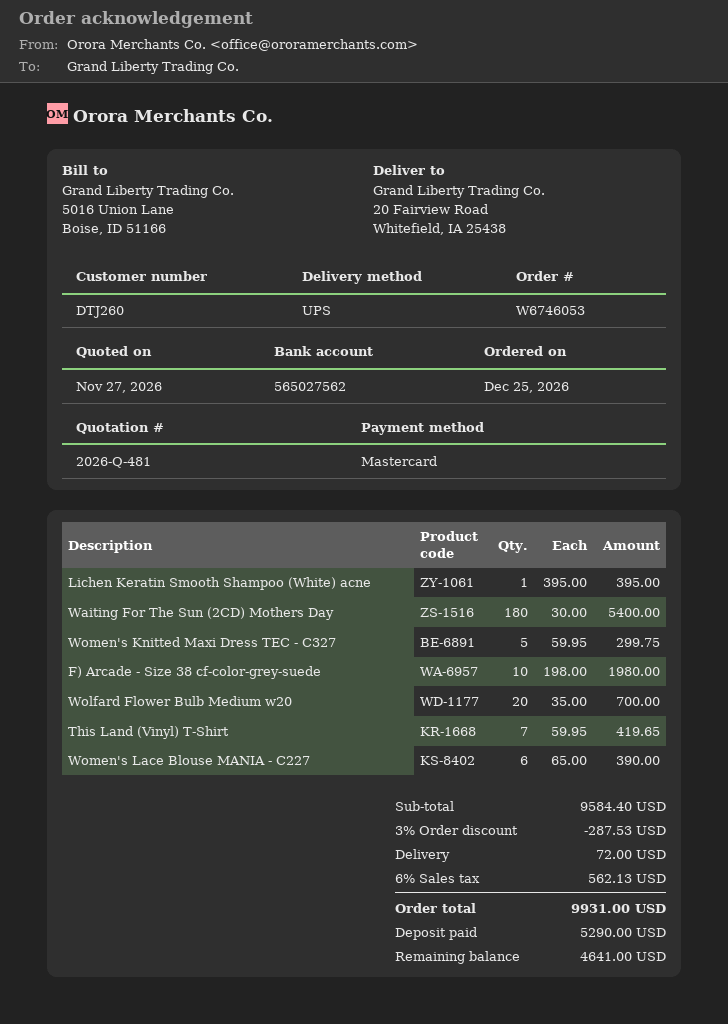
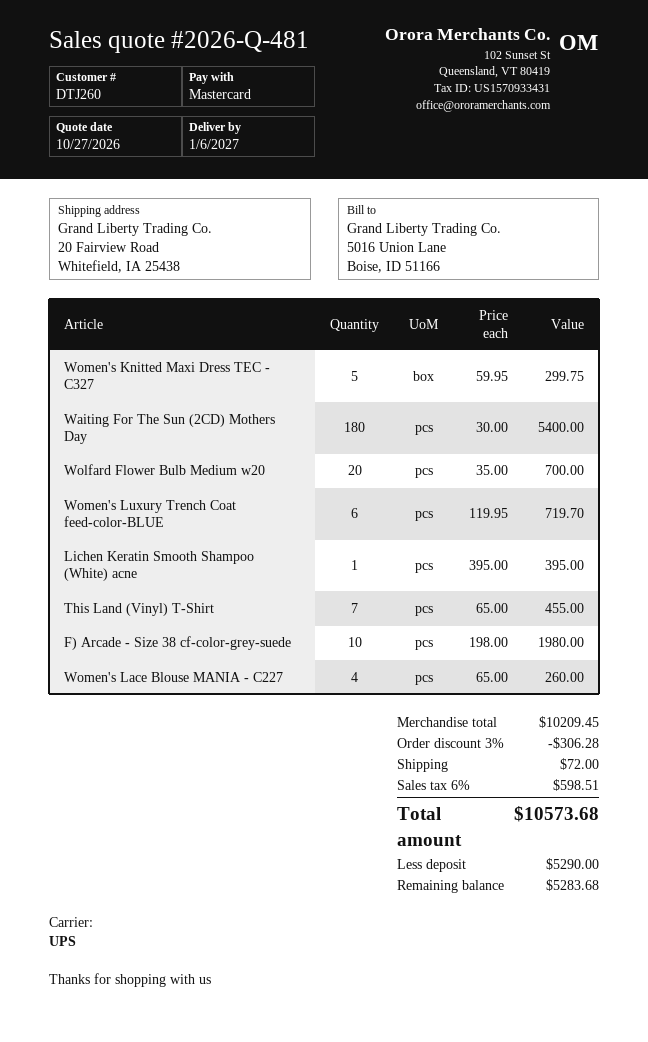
quote date: 2026-11-27 -> 2026-10-27
This Land (Vinyl) T-Shirt: 7 x 59.95 = 419.65 -> 7 x 65.00 = 455.00
Women's Lace Blouse MANIA - C227: 6 x 65.00 = 390.00 -> 4 x 65.00 = 260.00
Women's Luxury Trench Coat feed-color-BLUE: none -> 6 x 119.95 = 719.70
subtotal: 9584.40 -> 10209.45
discount: 3% = 287.53 -> 3% = 306.28
tax: 6% = 562.13 -> 6% = 598.51
total: 9931.00 -> 10573.68
balance: 4641.00 -> 5283.68

